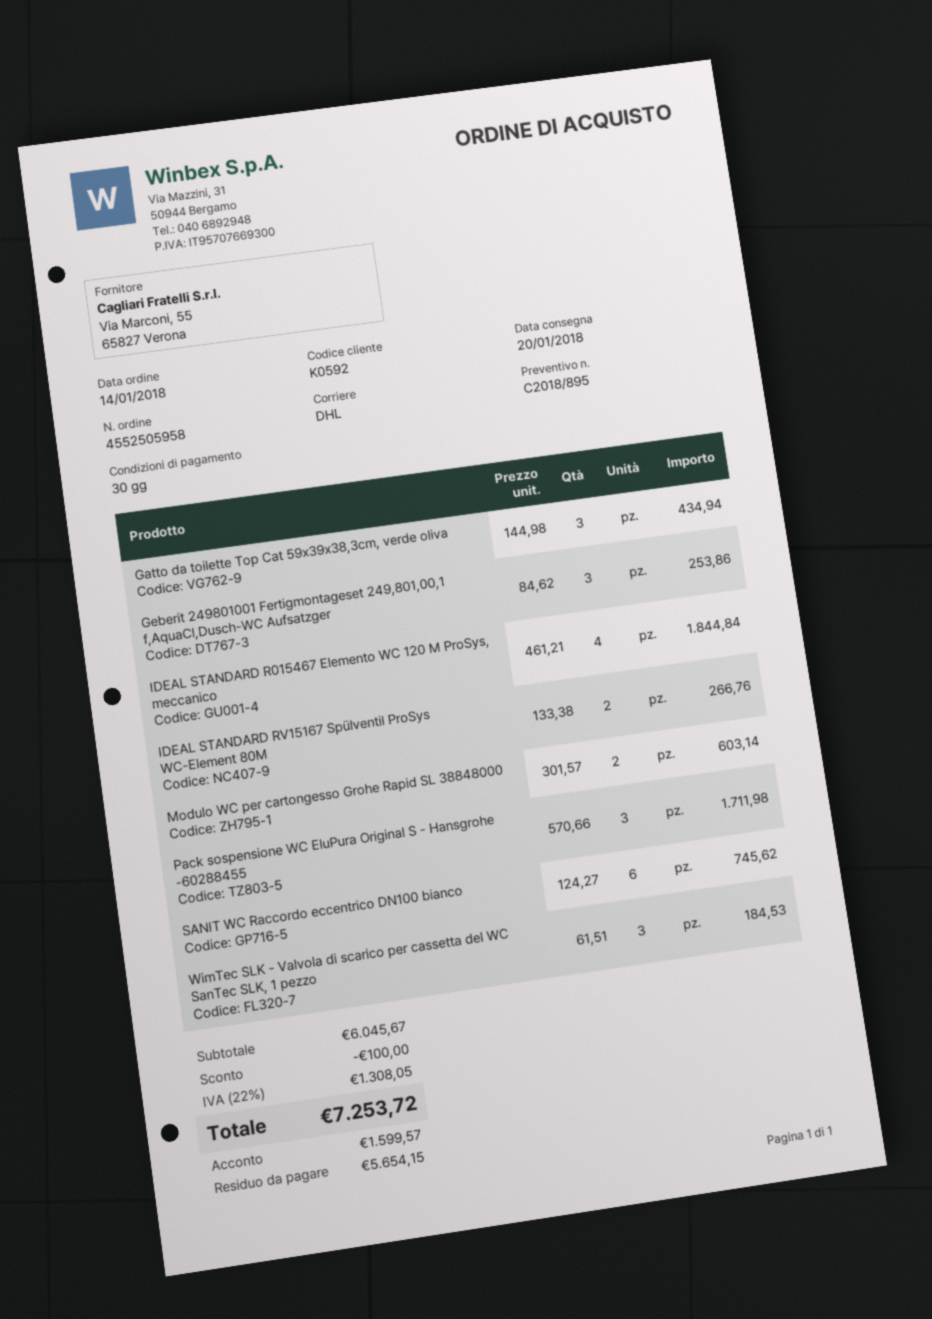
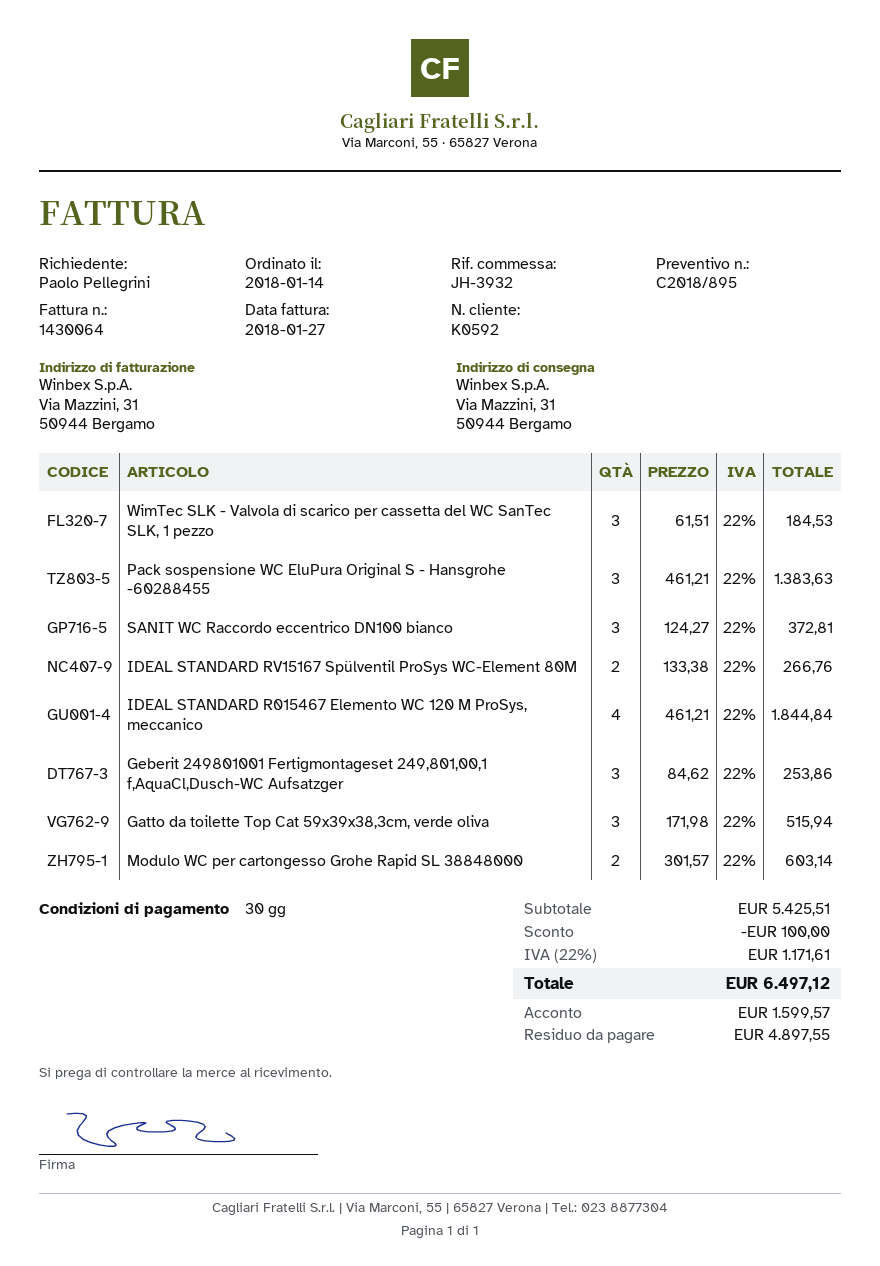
Gatto da toilette Top Cat 59x39x38,3cm, verde oliva: 3 x 144.98 = 434.94 -> 3 x 171.98 = 515.94
Pack sospensione WC EluPura Original S - Hansgrohe -60288455: 3 x 570.66 = 1711.98 -> 3 x 461.21 = 1383.63
SANIT WC Raccordo eccentrico DN100 bianco: 6 x 124.27 = 745.62 -> 3 x 124.27 = 372.81
subtotal: 6045.67 -> 5425.51
tax: 22% = 1308.05 -> 22% = 1171.61
total: 7253.72 -> 6497.12
balance: 5654.15 -> 4897.55

